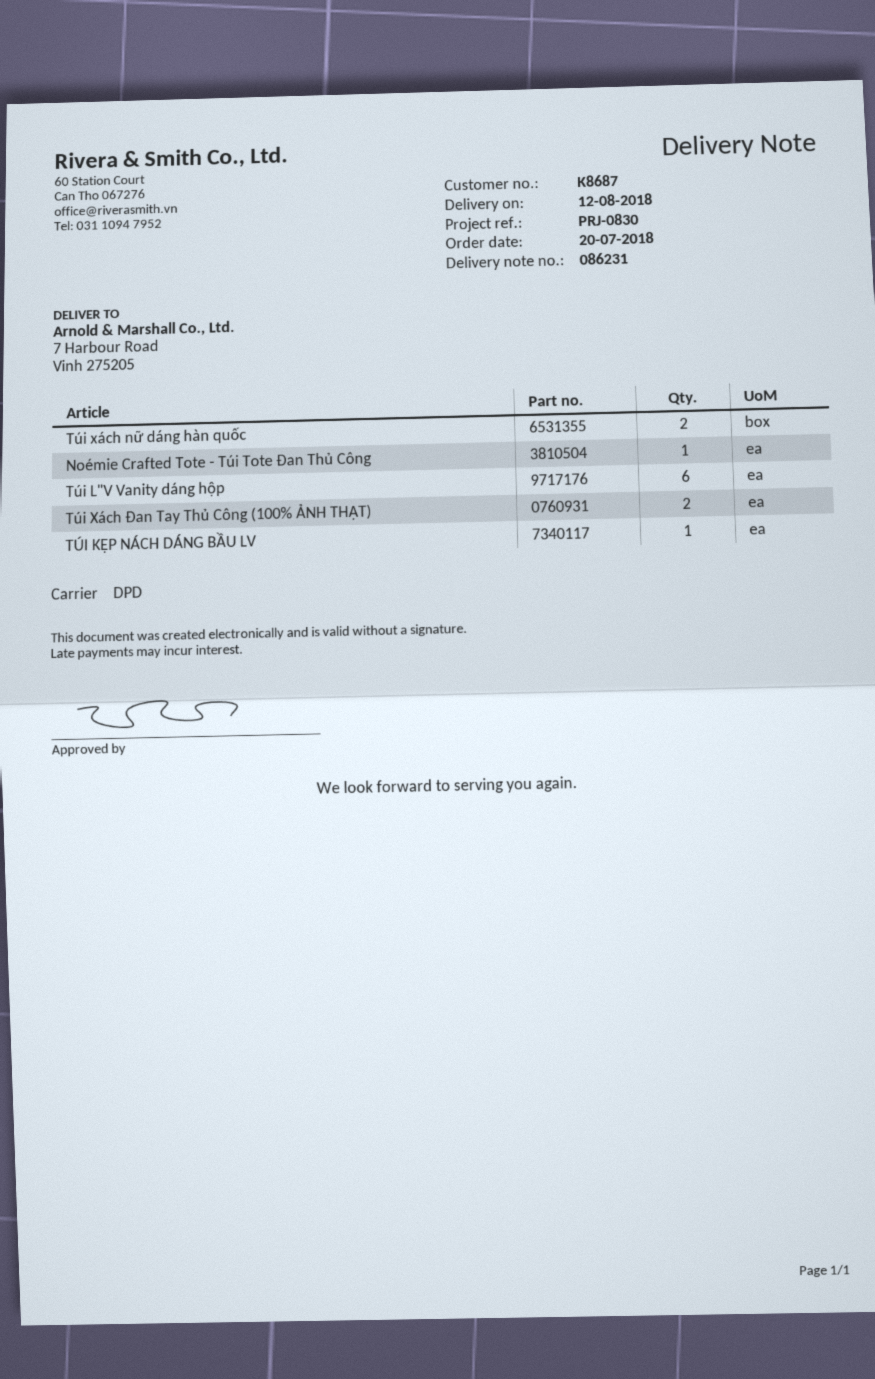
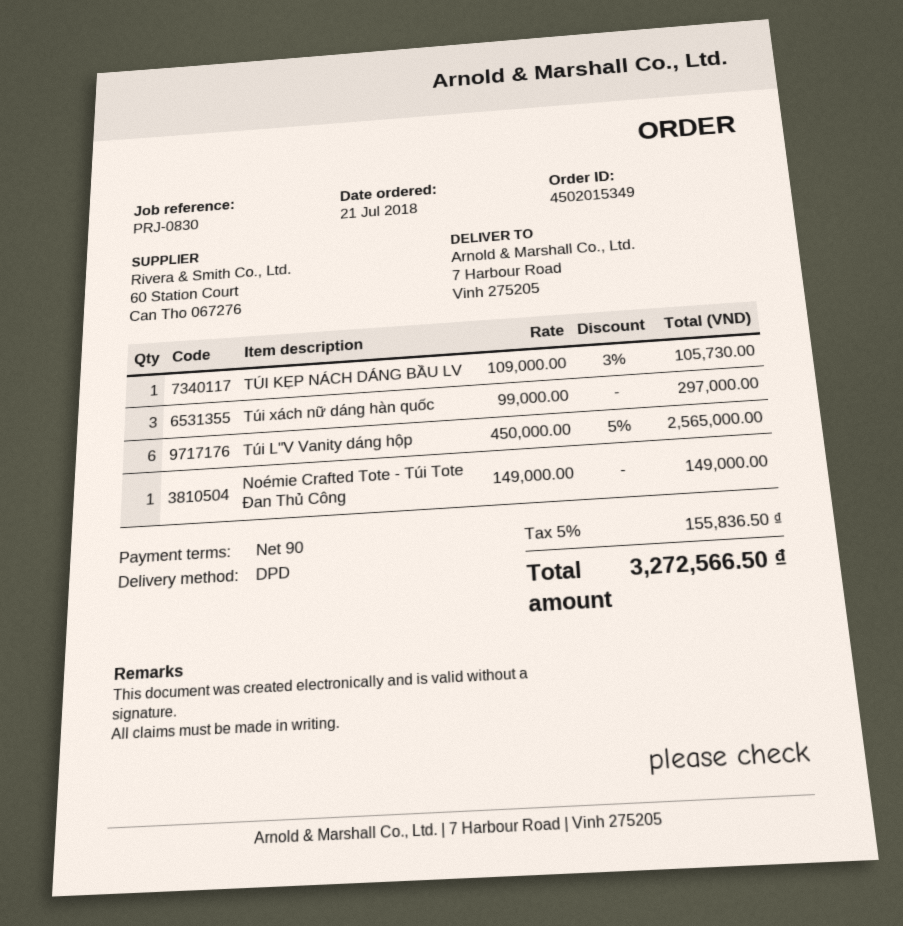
order date: 2018-07-20 -> 2018-07-21
Túi xách nữ dáng hàn quốc: 2 -> 3
Túi Xách Đan Tay Thủ Công (100% ẢNH THẬT): 2 -> none

